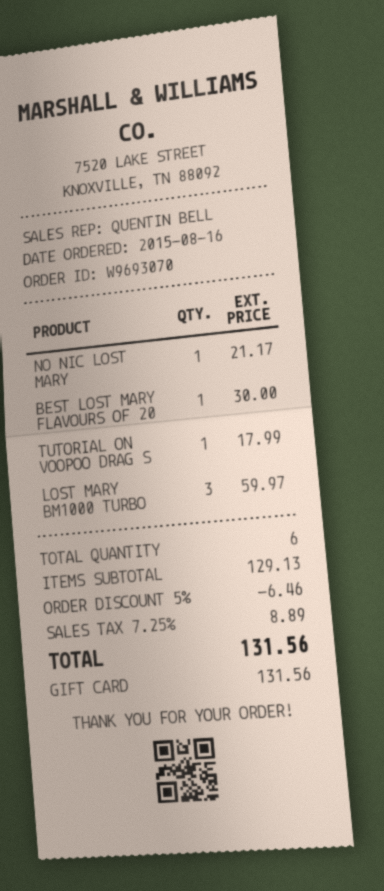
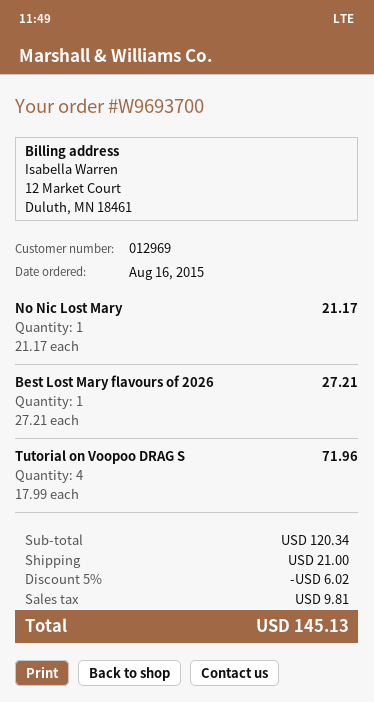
order number: W9693070 -> W9693700
BEST LOST MARY FLAVOURS OF 20: 1 for 30.00 -> 1 for 27.21
TUTORIAL ON VOOPOO DRAG S: 1 for 17.99 -> 4 for 71.96
LOST MARY BM1000 TURBO: 3 for 59.97 -> none
subtotal: 129.13 -> 120.34
discount: 5% = 6.46 -> 5% = 6.02
shipping: none -> 21.00
tax: 8.89 -> 9.81
total: 131.56 -> 145.13

